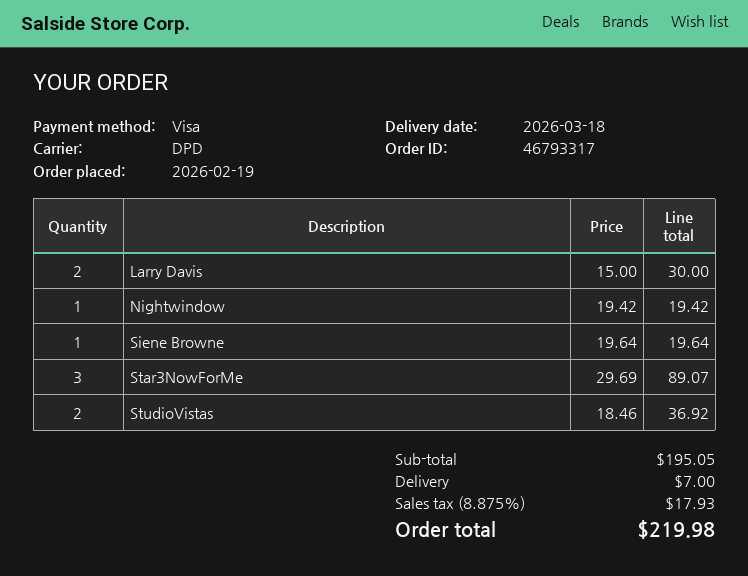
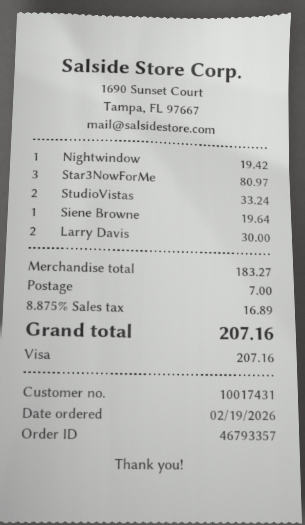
order number: 46793317 -> 46793357
Star3NowForMe: 3 for 89.07 -> 3 for 80.97
StudioVistas: 2 for 36.92 -> 2 for 33.24
subtotal: 195.05 -> 183.27
tax: 8.875% = 17.93 -> 8.875% = 16.89
total: 219.98 -> 207.16

